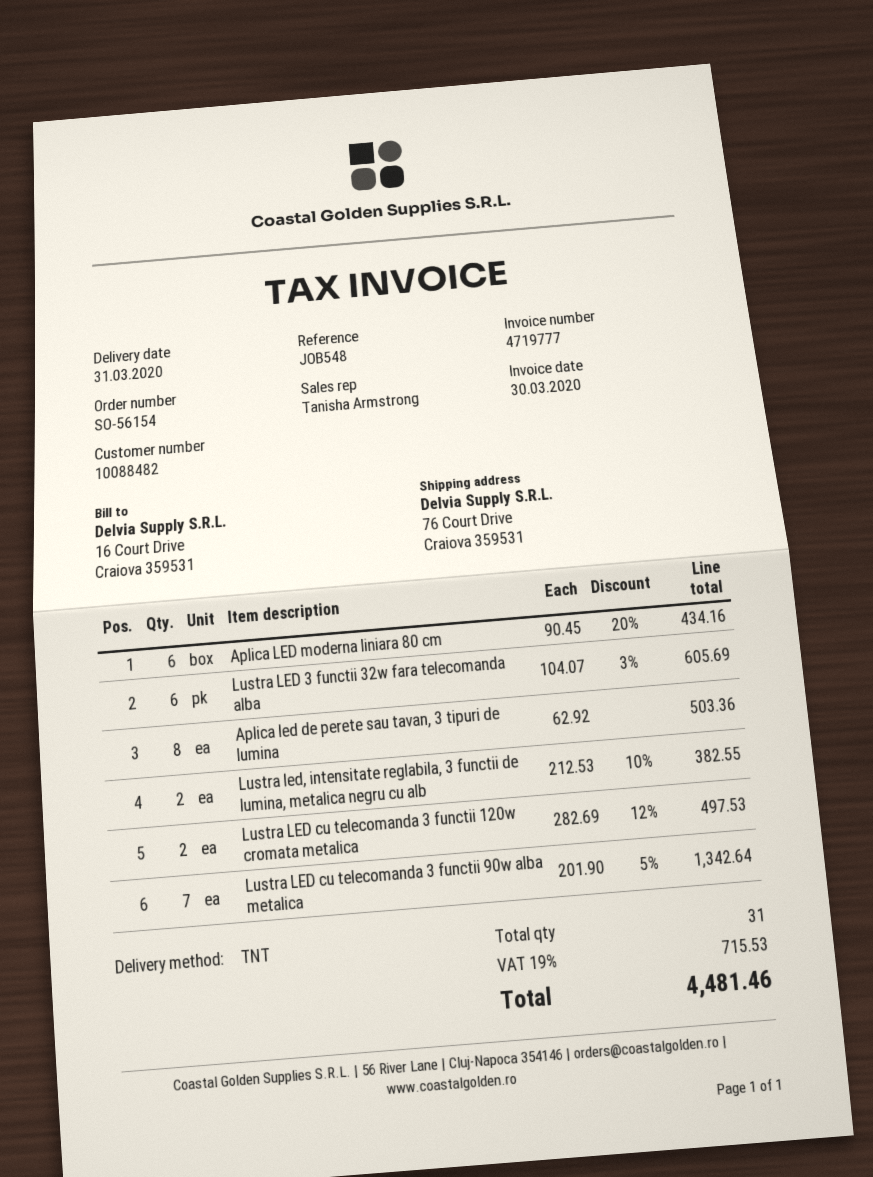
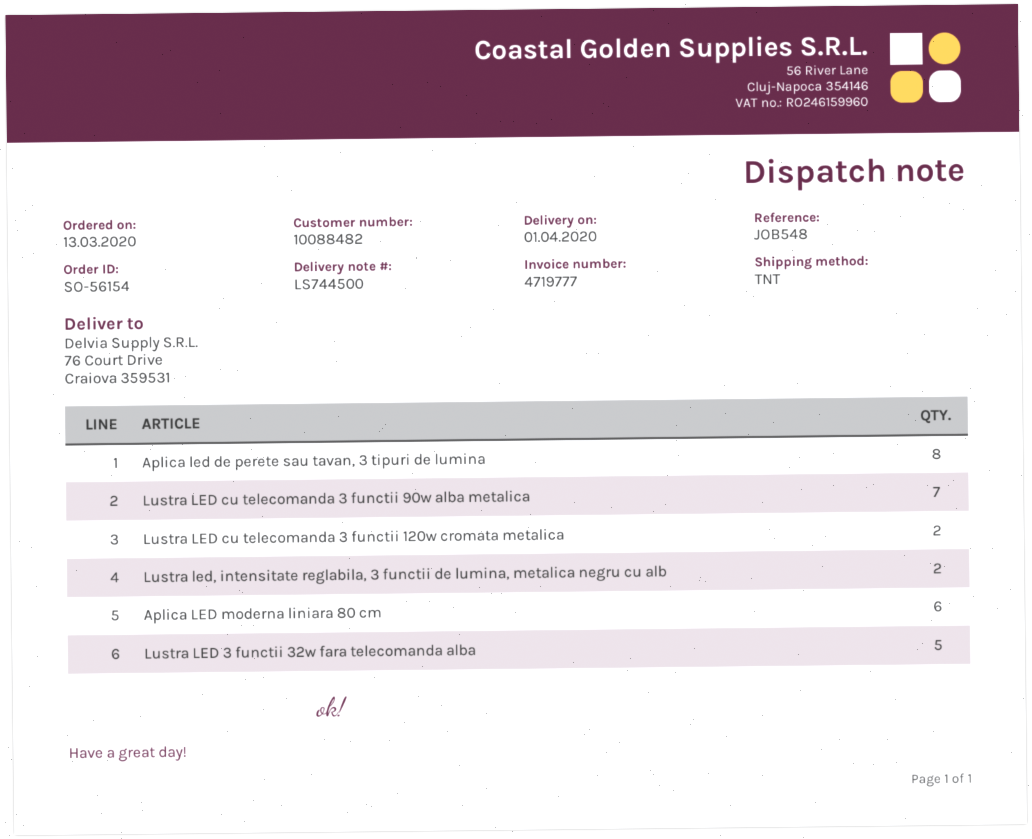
delivery date: 2020-03-31 -> 2020-04-01
Lustra LED 3 functii 32w fara telecomanda alba: 6 -> 5

